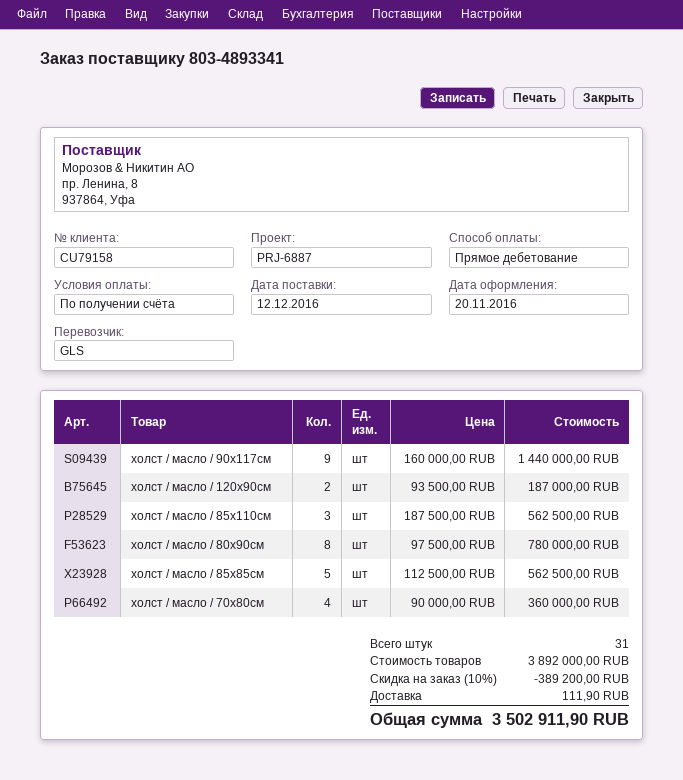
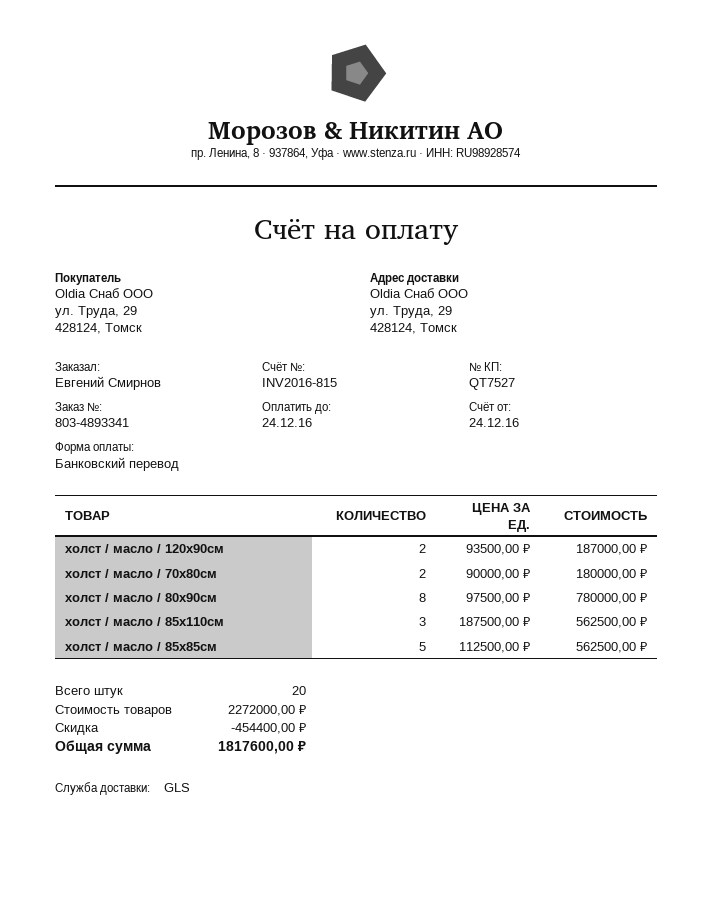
payment method: direct debit -> bank transfer
холст / масло / 90x117см: 9 x 160000.00 = 1440000.00 -> none
холст / масло / 70x80см: 4 x 90000.00 = 360000.00 -> 2 x 90000.00 = 180000.00
total quantity: 31 -> 20
subtotal: 3892000.00 -> 2272000.00
discount: 389200.00 -> 454400.00
shipping: 111.90 -> none
total: 3502911.90 -> 1817600.00

